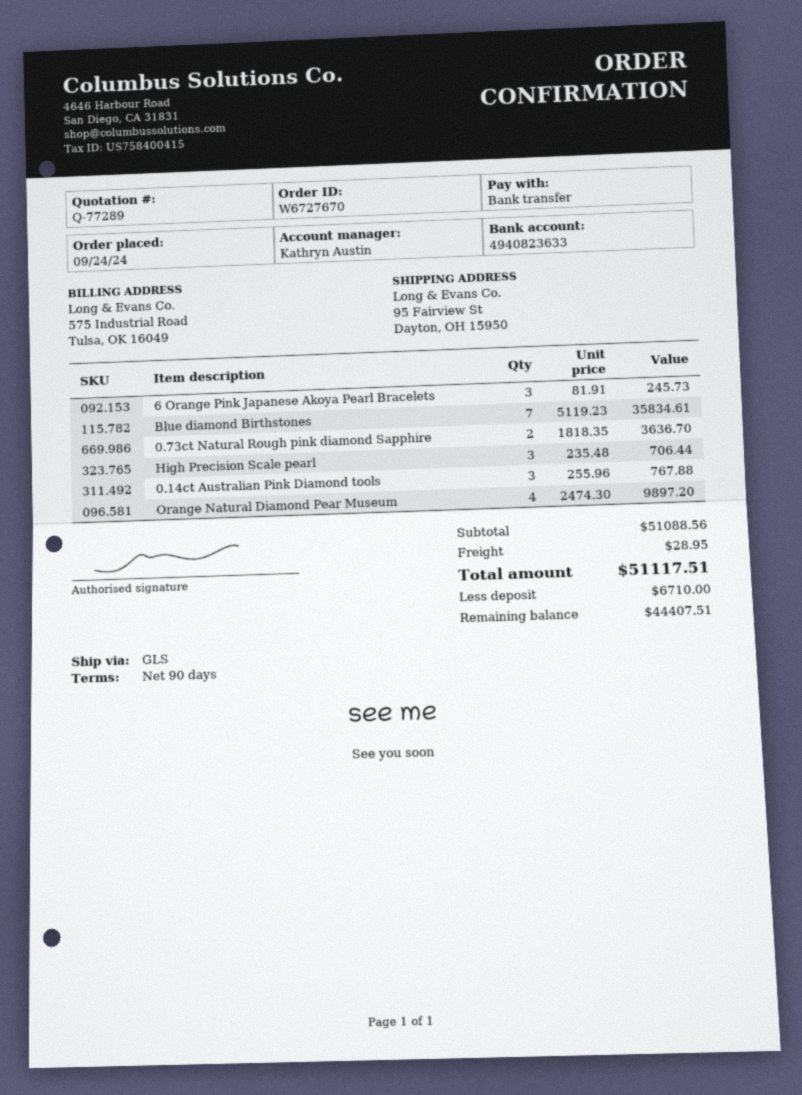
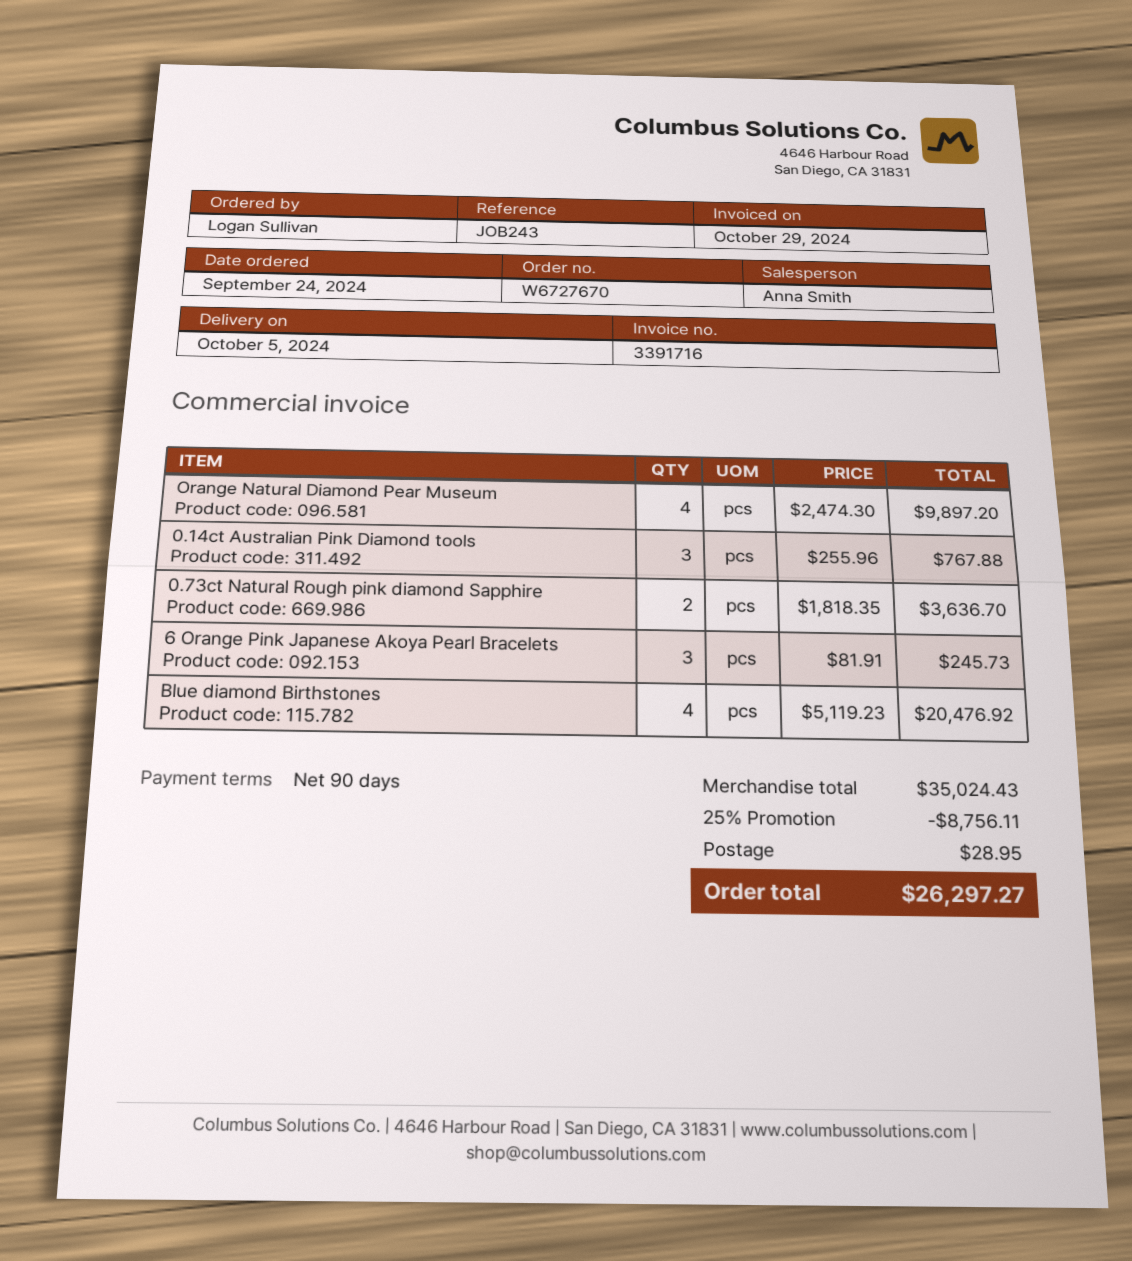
sales rep: Kathryn Austin -> Anna Smith
Blue diamond Birthstones: 7 x 5119.23 = 35834.61 -> 4 x 5119.23 = 20476.92
High Precision Scale pearl: 3 x 235.48 = 706.44 -> none
subtotal: 51088.56 -> 35024.43
discount: none -> 25% = 8756.11
total: 51117.51 -> 26297.27

